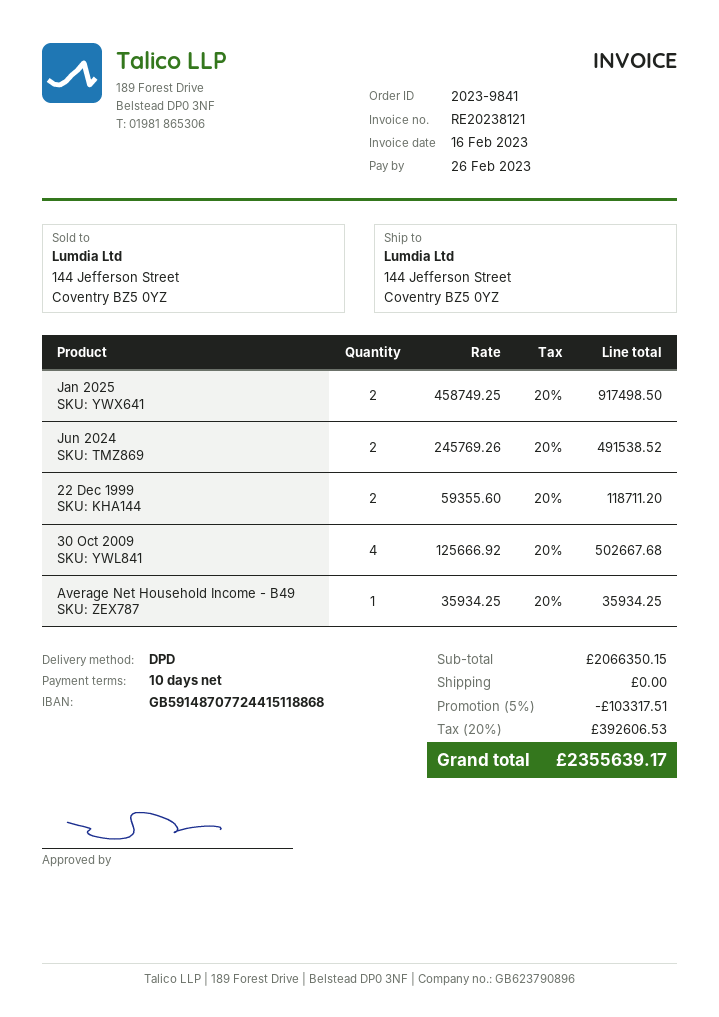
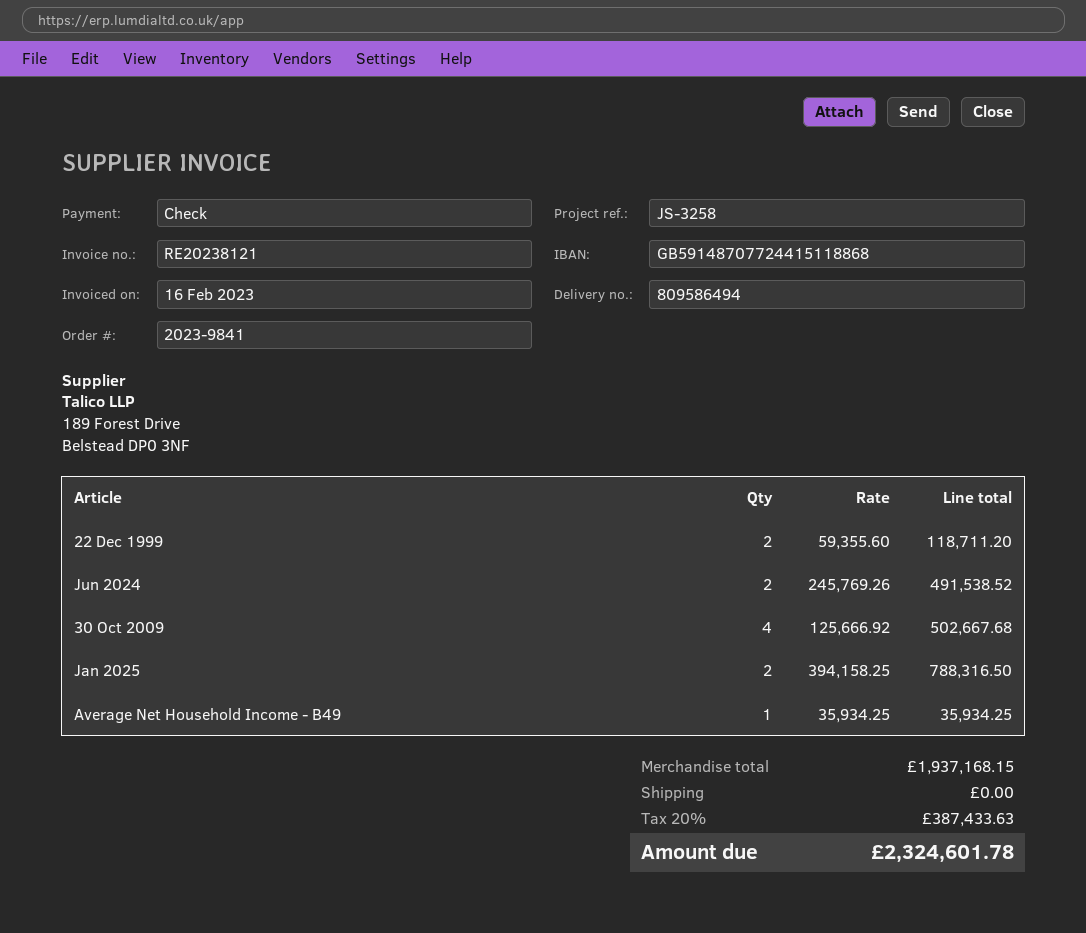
Jan 2025: 2 x 458749.25 = 917498.50 -> 2 x 394158.25 = 788316.50
subtotal: 2066350.15 -> 1937168.15
discount: 5% = 103317.51 -> none
tax: 20% = 392606.53 -> 20% = 387433.63
total: 2355639.17 -> 2324601.78

